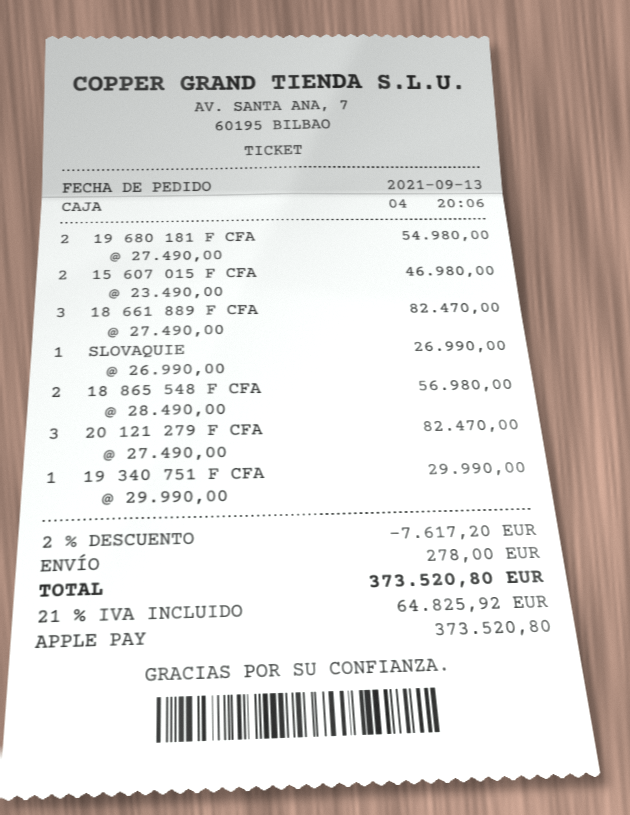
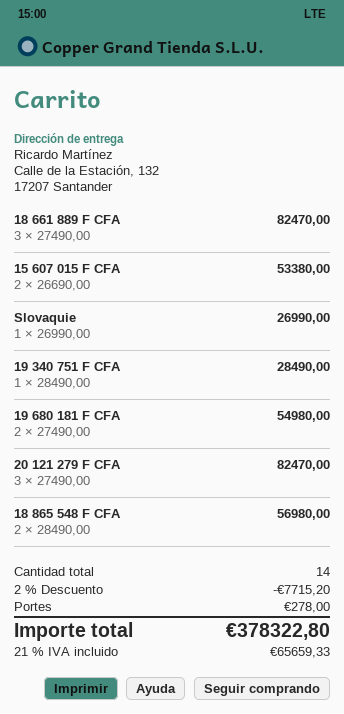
15 607 015 F CFA: 2 x 23490.00 = 46980.00 -> 2 x 26690.00 = 53380.00
19 340 751 F CFA: 1 x 29990.00 = 29990.00 -> 1 x 28490.00 = 28490.00
discount: 2% = 7617.20 -> 2% = 7715.20
tax: 21% = 64825.92 -> 21% = 65659.33
total: 373520.80 -> 378322.80

